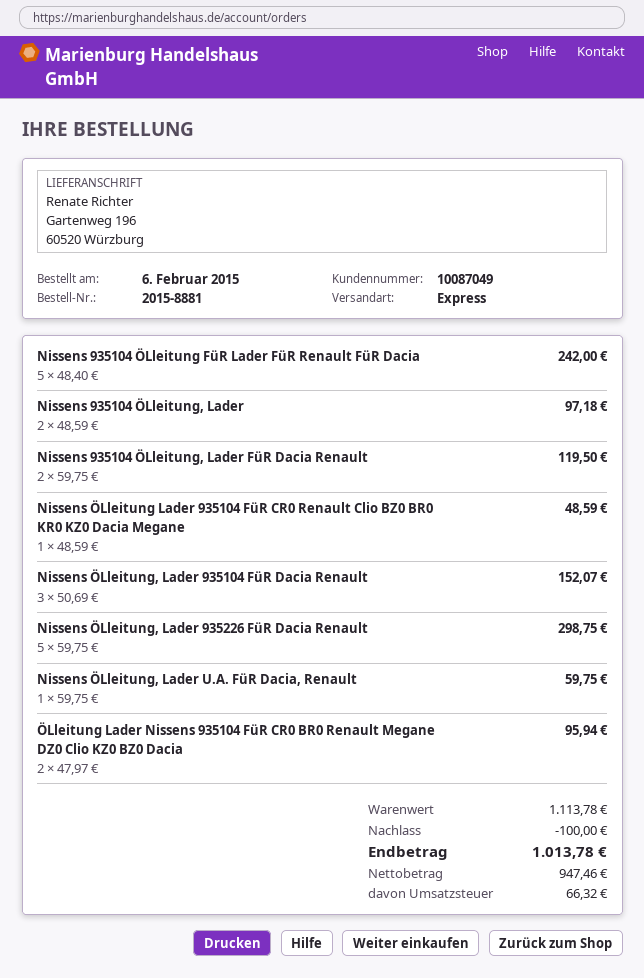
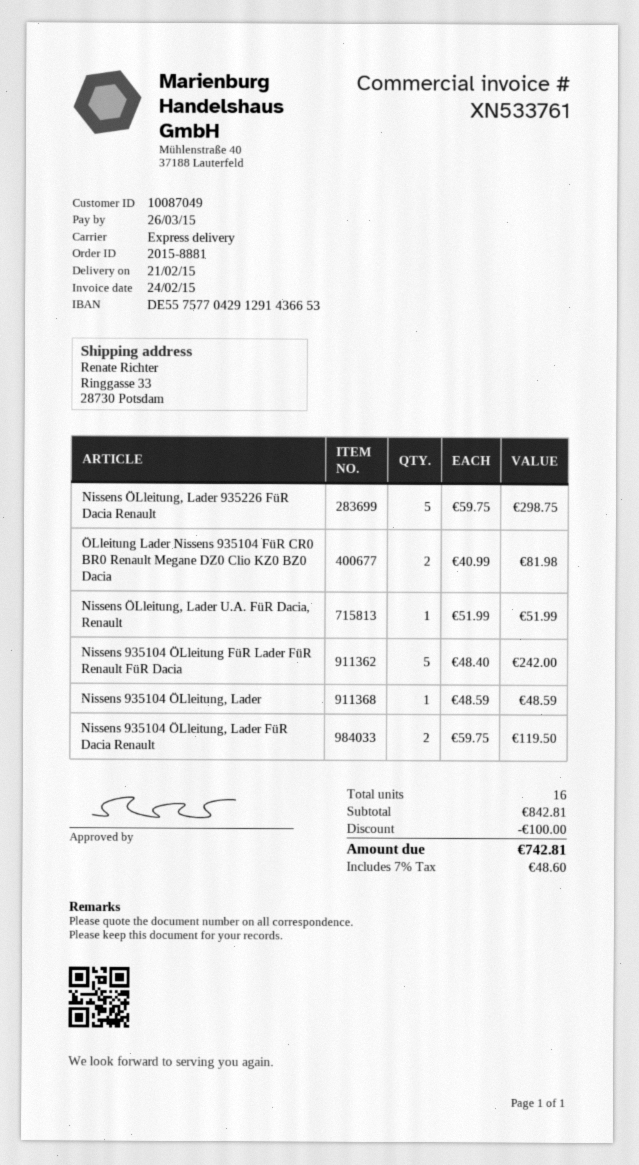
ship to: Gartenweg 196, 60520 Würzburg -> Ringgasse 33, 28730 Potsdam
Nissens 935104 ÖLleitung, Lader: 2 x 48.59 = 97.18 -> 1 x 48.59 = 48.59
Nissens ÖLleitung Lader 935104 FüR CR0 Renault Clio BZ0 BR0 KR0 KZ0 Dacia Megane: 1 x 48.59 = 48.59 -> none
Nissens ÖLleitung, Lader 935104 FüR Dacia Renault: 3 x 50.69 = 152.07 -> none
Nissens ÖLleitung, Lader U.A. FüR Dacia, Renault: 1 x 59.75 = 59.75 -> 1 x 51.99 = 51.99
ÖLleitung Lader Nissens 935104 FüR CR0 BR0 Renault Megane DZ0 Clio KZ0 BZ0 Dacia: 2 x 47.97 = 95.94 -> 2 x 40.99 = 81.98
subtotal: 1113.78 -> 842.81
tax: 66.32 -> 48.60
total: 1013.78 -> 742.81

